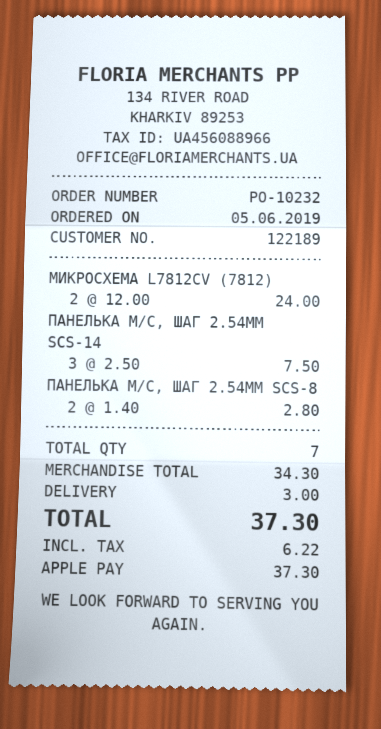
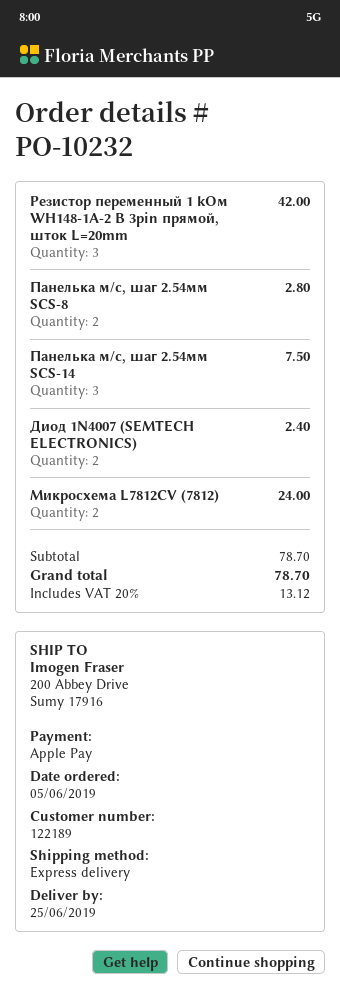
Резистор переменный 1 kОм WH148-1A-2 B 3pin прямой, шток L=20mm: none -> 3 for 42.00
Диод 1N4007 (SEMTECH ELECTRONICS): none -> 2 for 2.40
subtotal: 34.30 -> 78.70
shipping: 3.00 -> none
tax: 6.22 -> 13.12
total: 37.30 -> 78.70

